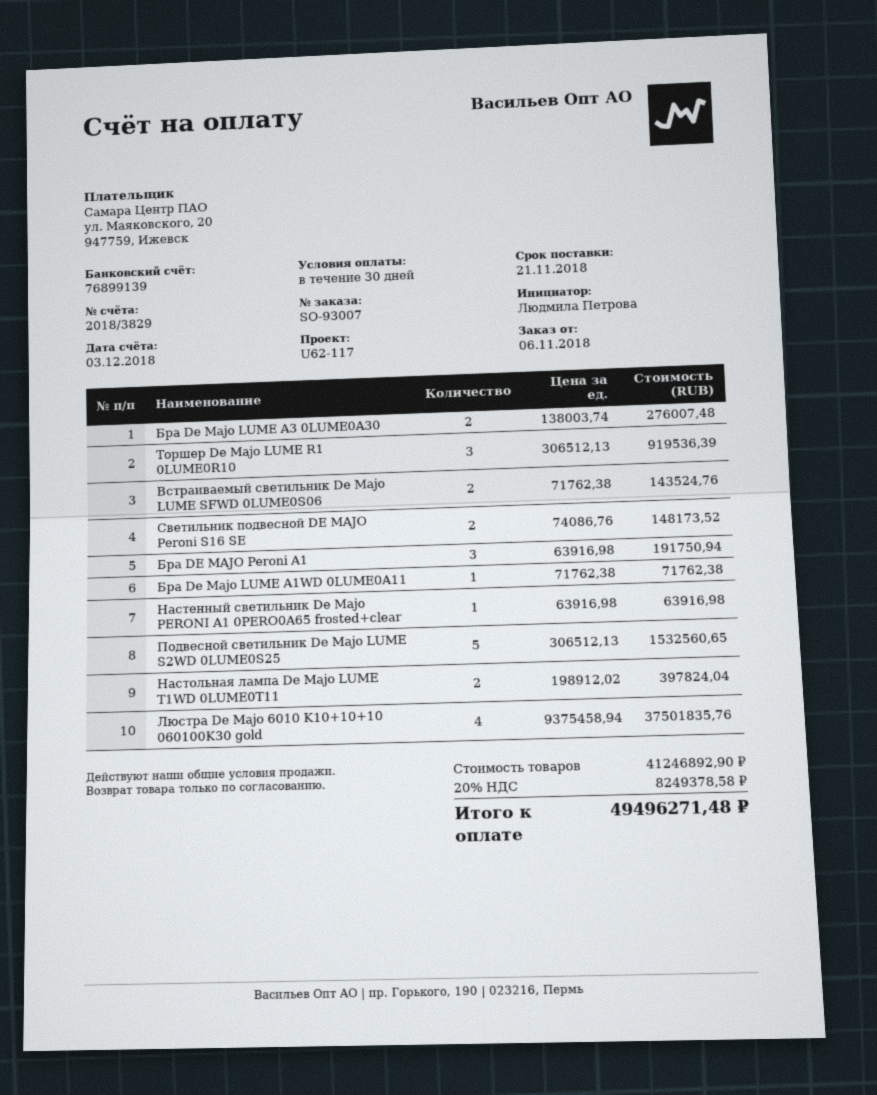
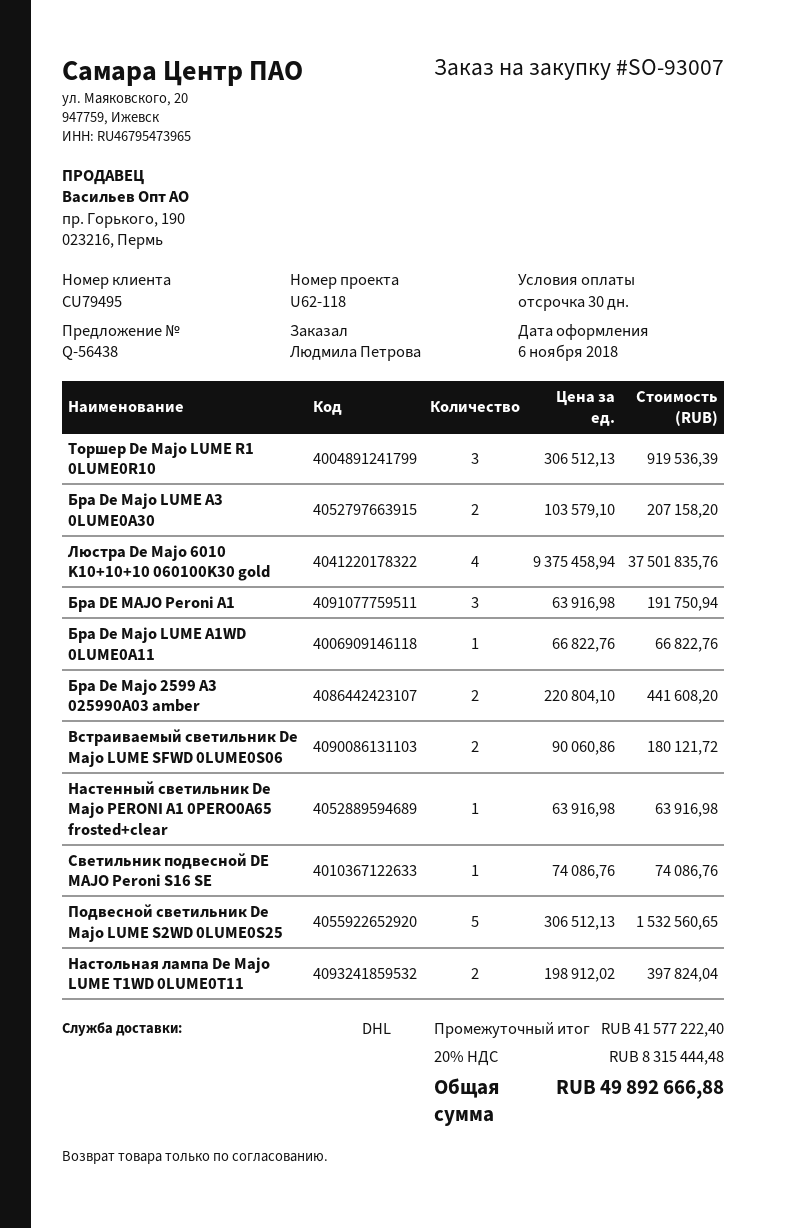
reference: U62-117 -> U62-118
Бра De Majo LUME A3 0LUME0A30: 2 x 138003.74 = 276007.48 -> 2 x 103579.10 = 207158.20
Встраиваемый светильник De Majo LUME SFWD 0LUME0S06: 2 x 71762.38 = 143524.76 -> 2 x 90060.86 = 180121.72
Светильник подвесной DE MAJO Peroni S16 SE: 2 x 74086.76 = 148173.52 -> 1 x 74086.76 = 74086.76
Бра De Majo LUME A1WD 0LUME0A11: 1 x 71762.38 = 71762.38 -> 1 x 66822.76 = 66822.76
Бра De Majo 2599 A3 025990A03 amber: none -> 2 x 220804.10 = 441608.20
subtotal: 41246892.90 -> 41577222.40
tax: 20% = 8249378.58 -> 20% = 8315444.48
total: 49496271.48 -> 49892666.88

